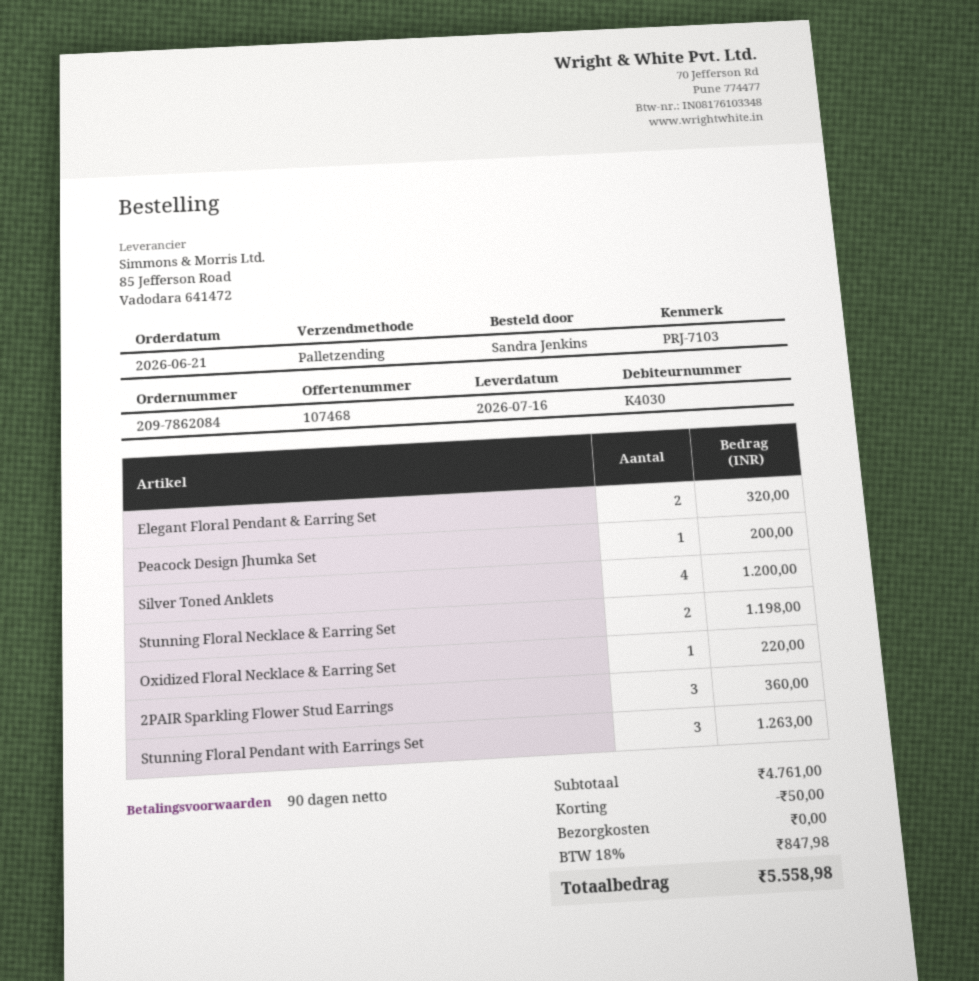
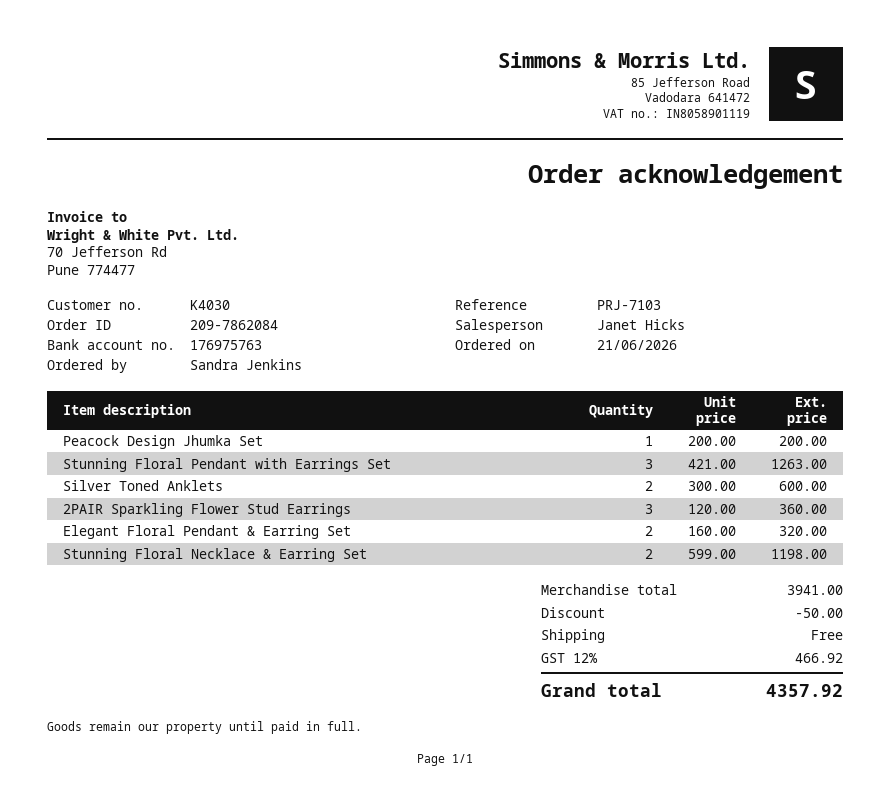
Silver Toned Anklets: 4 for 1200.00 -> 2 for 600.00
Oxidized Floral Necklace & Earring Set: 1 for 220.00 -> none
subtotal: 4761.00 -> 3941.00
tax: 18% = 847.98 -> 12% = 466.92
total: 5558.98 -> 4357.92

